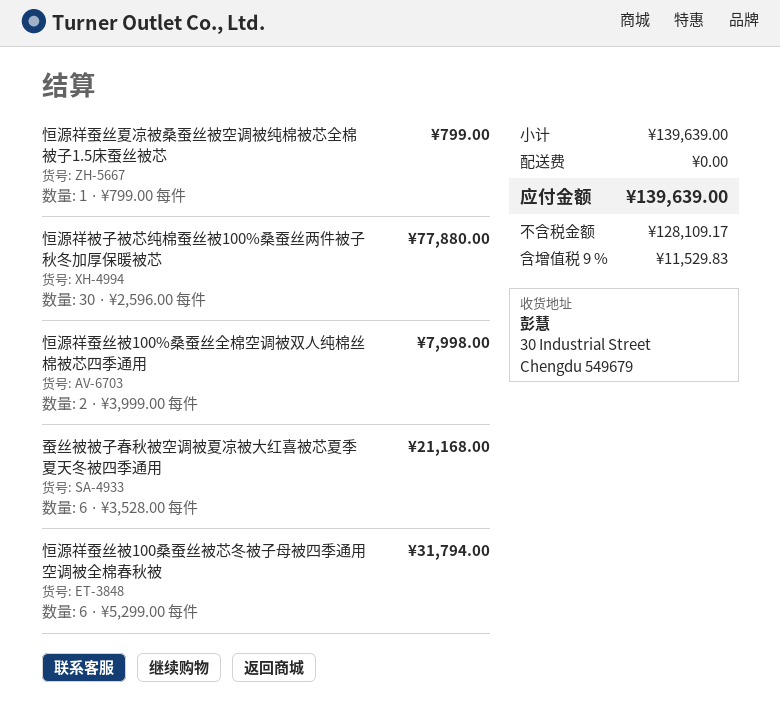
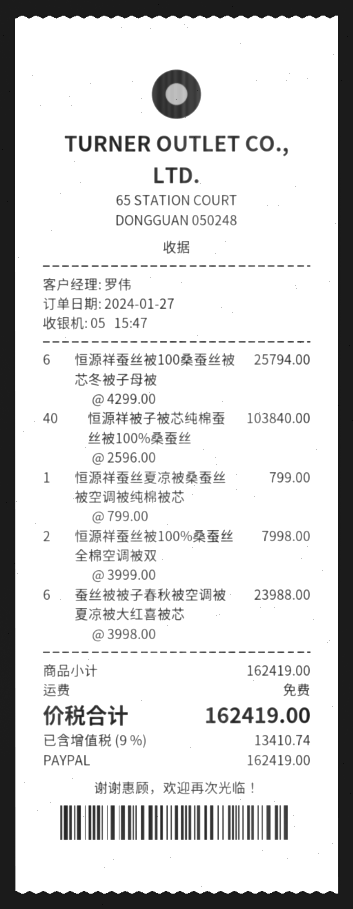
恒源祥被子被芯纯棉蚕丝被100%桑蚕丝两件被子秋冬加厚保暖被芯: 30 x 2596.00 = 77880.00 -> 40 x 2596.00 = 103840.00
蚕丝被被子春秋被空调被夏凉被大红喜被芯夏季夏天冬被四季通用: 6 x 3528.00 = 21168.00 -> 6 x 3998.00 = 23988.00
恒源祥蚕丝被100桑蚕丝被芯冬被子母被四季通用空调被全棉春秋被: 6 x 5299.00 = 31794.00 -> 6 x 4299.00 = 25794.00
subtotal: 139639.00 -> 162419.00
tax: 9% = 11529.83 -> 9% = 13410.74
total: 139639.00 -> 162419.00

